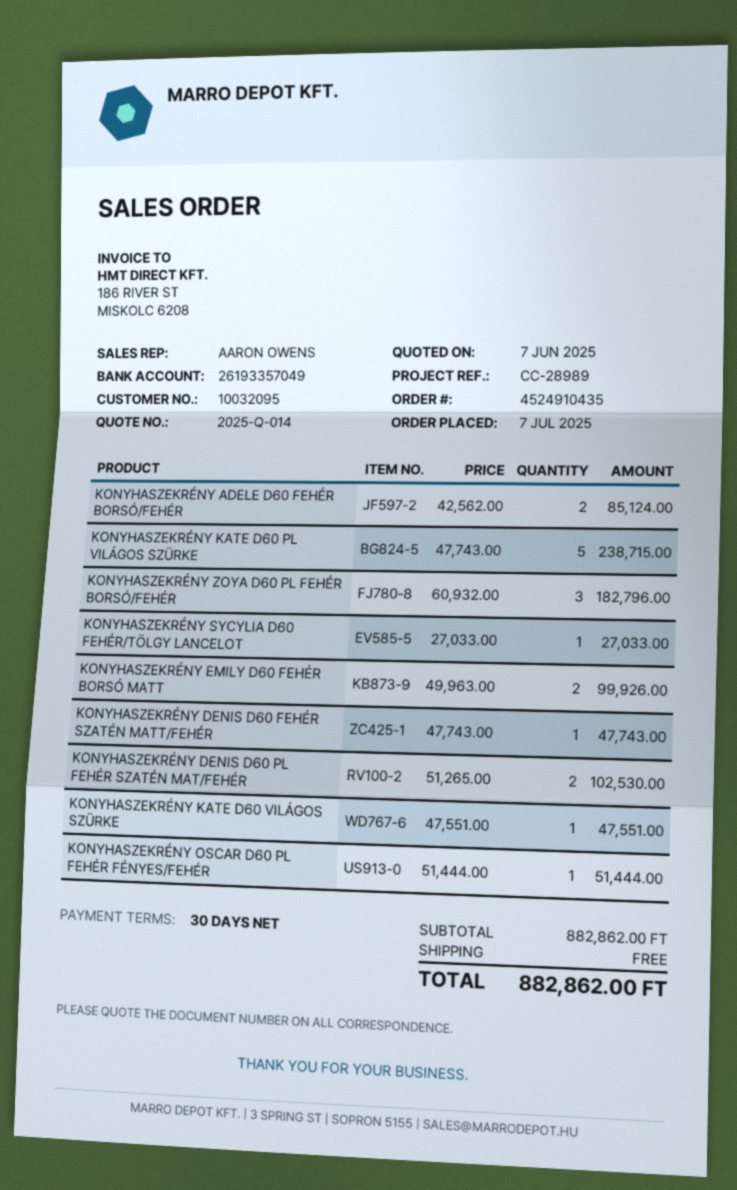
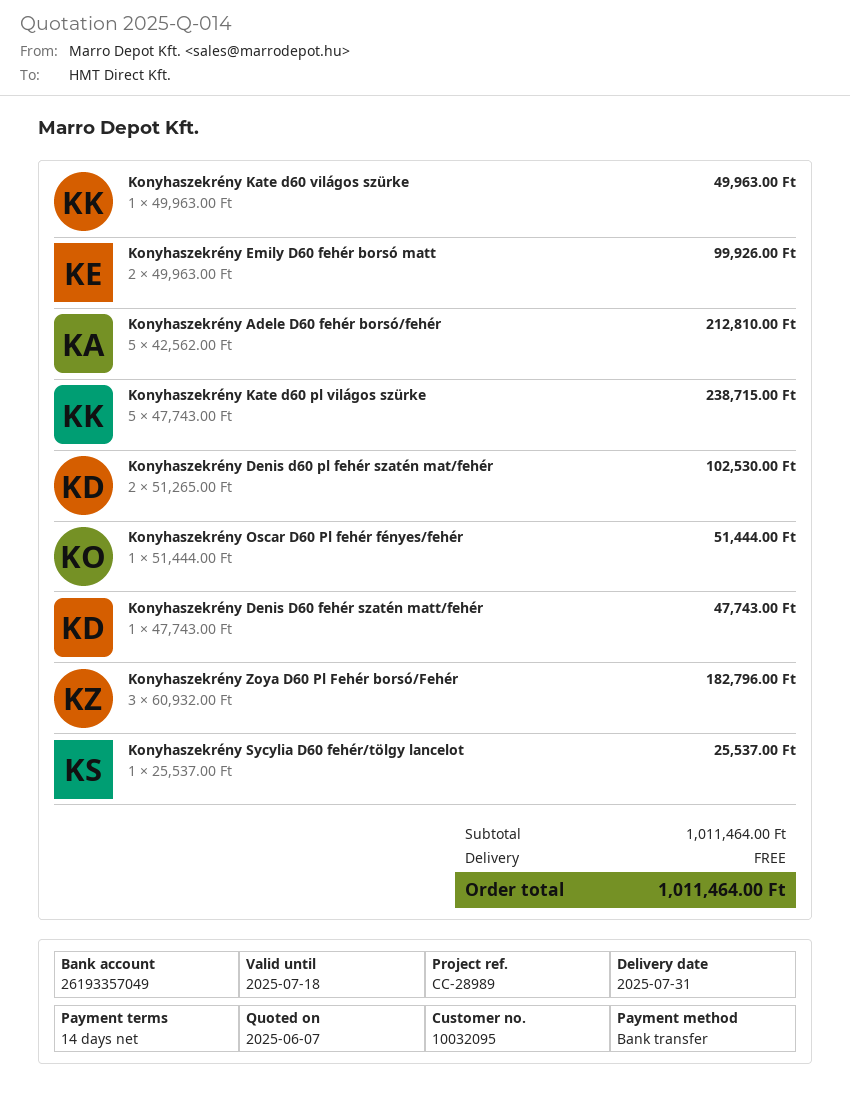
payment terms: 30 days -> 14 days
KONYHASZEKRÉNY ADELE D60 FEHÉR BORSÓ/FEHÉR: 2 x 42562.00 = 85124.00 -> 5 x 42562.00 = 212810.00
KONYHASZEKRÉNY SYCYLIA D60 FEHÉR/TÖLGY LANCELOT: 1 x 27033.00 = 27033.00 -> 1 x 25537.00 = 25537.00
KONYHASZEKRÉNY KATE D60 VILÁGOS SZÜRKE: 1 x 47551.00 = 47551.00 -> 1 x 49963.00 = 49963.00
subtotal: 882862.00 -> 1011464.00
total: 882862.00 -> 1011464.00

